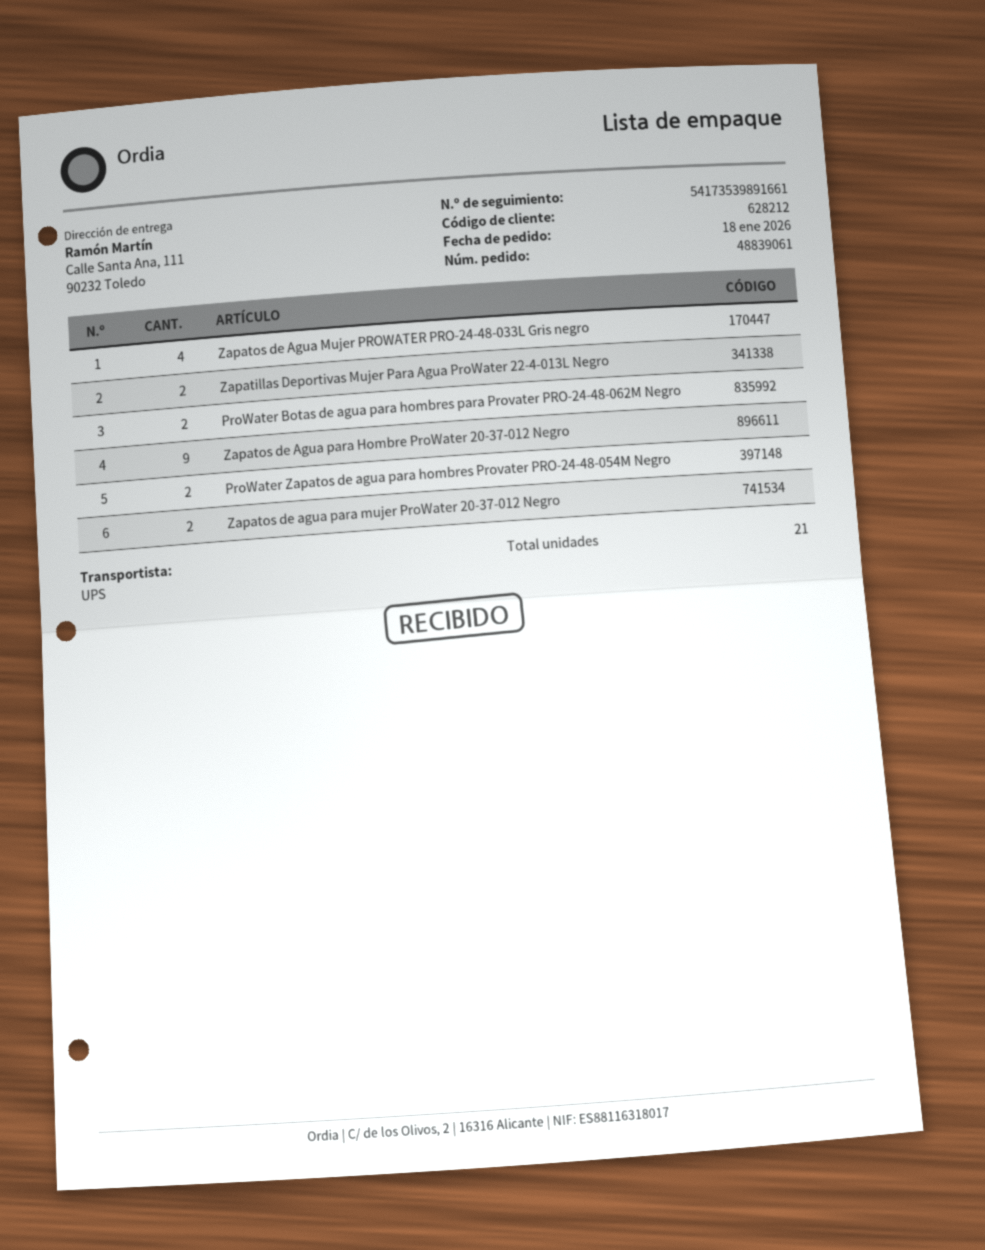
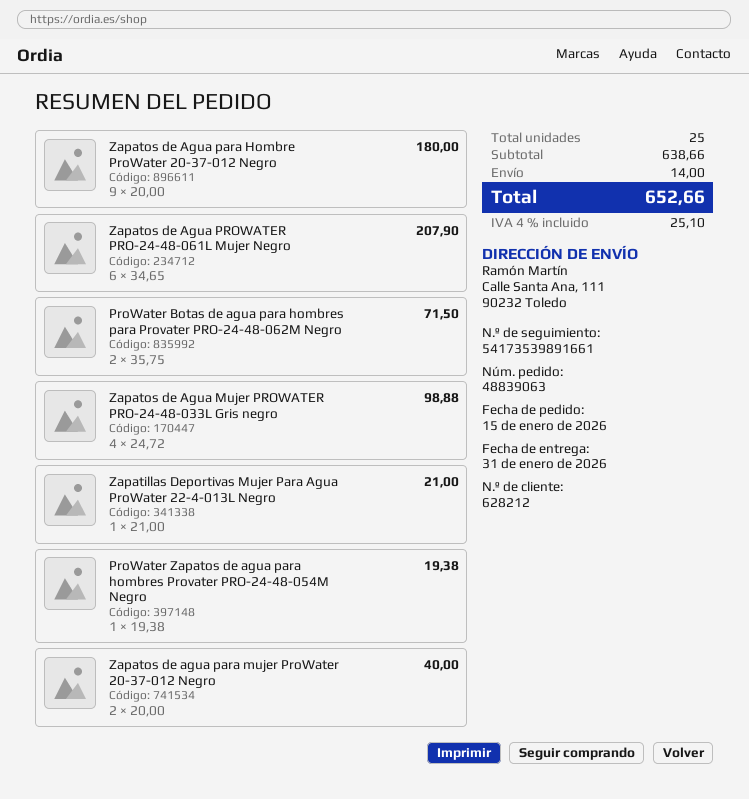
order number: 48839061 -> 48839063
order date: 2026-01-18 -> 2026-01-15
Zapatillas Deportivas Mujer Para Agua ProWater 22-4-013L Negro: 2 -> 1
ProWater Zapatos de agua para hombres Provater PRO-24-48-054M Negro: 2 -> 1
Zapatos de Agua PROWATER PRO-24-48-061L Mujer Negro: none -> 6
total quantity: 21 -> 25

